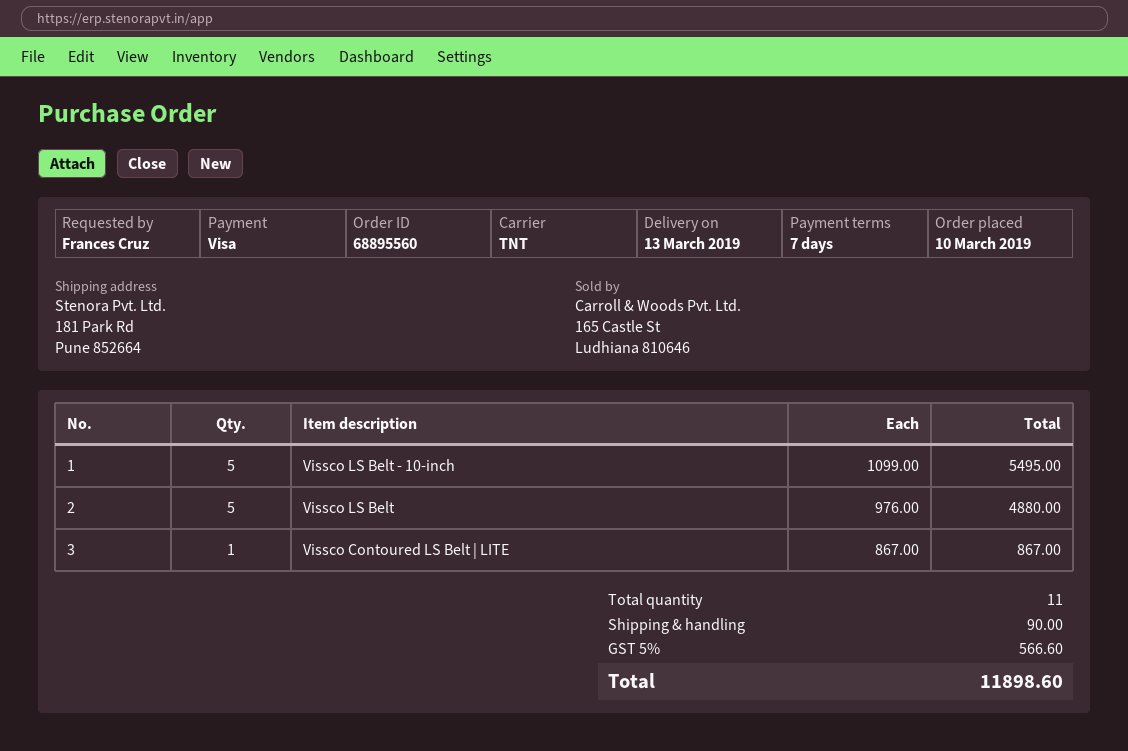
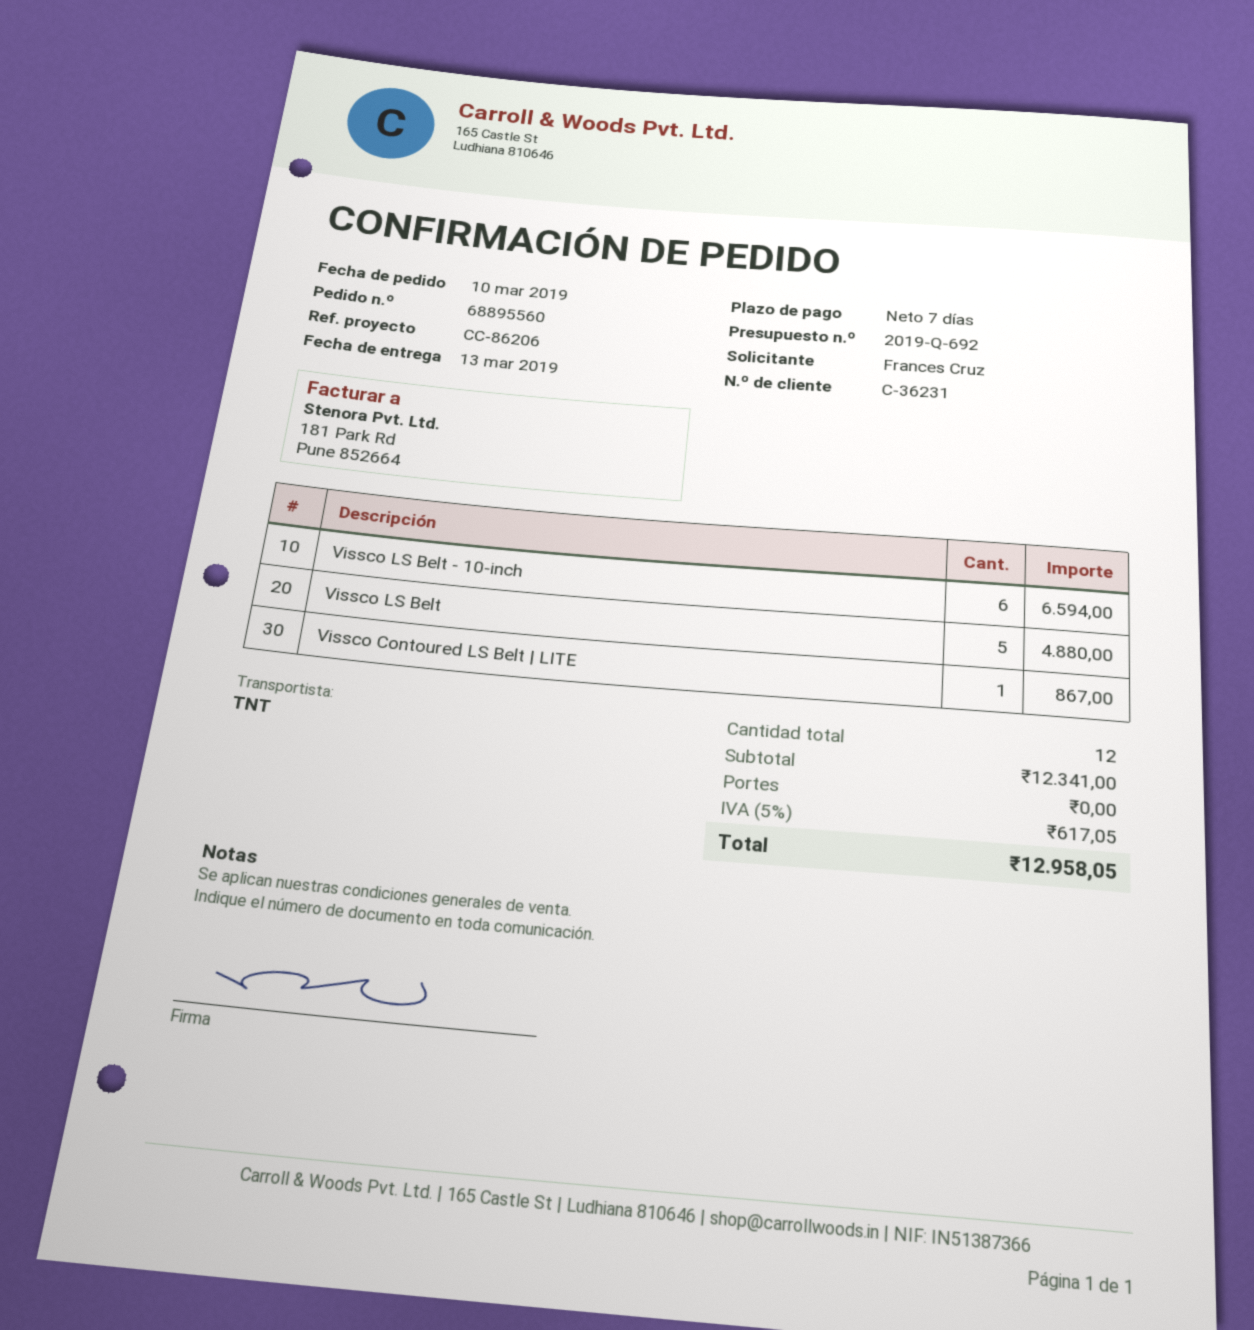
Vissco LS Belt - 10-inch: 5 for 5495.00 -> 6 for 6594.00
total quantity: 11 -> 12
shipping: 90.00 -> 0.00
tax: 5% = 566.60 -> 5% = 617.05
total: 11898.60 -> 12958.05

